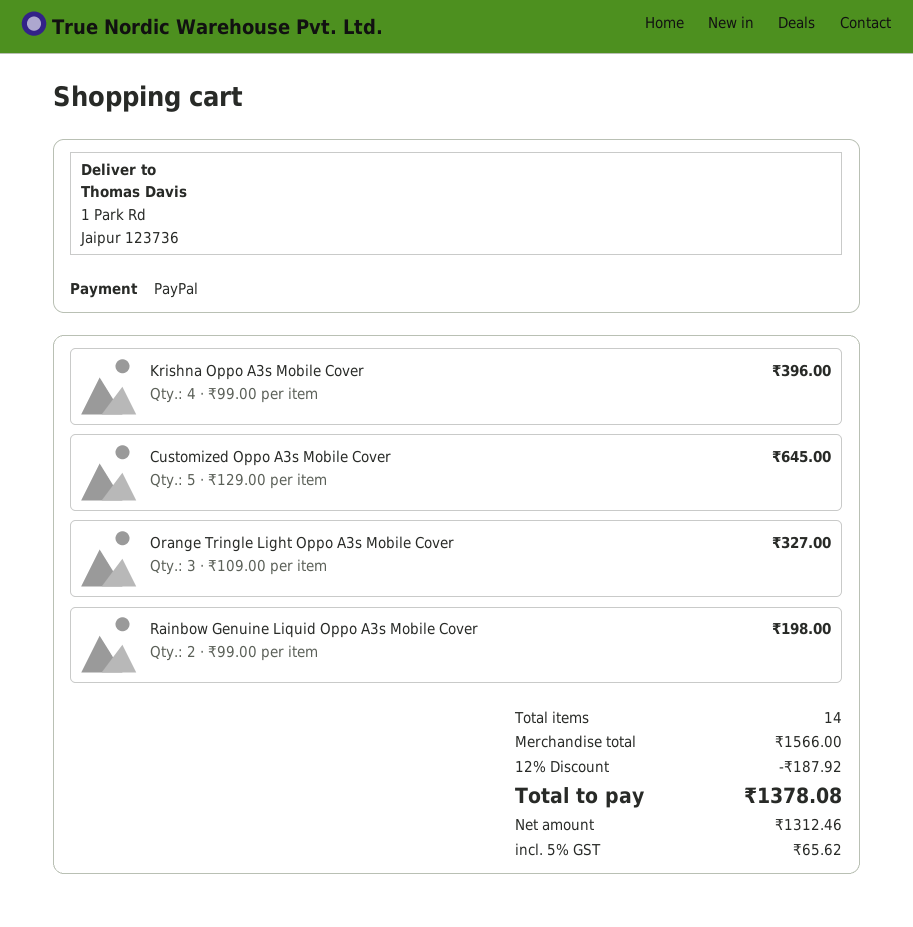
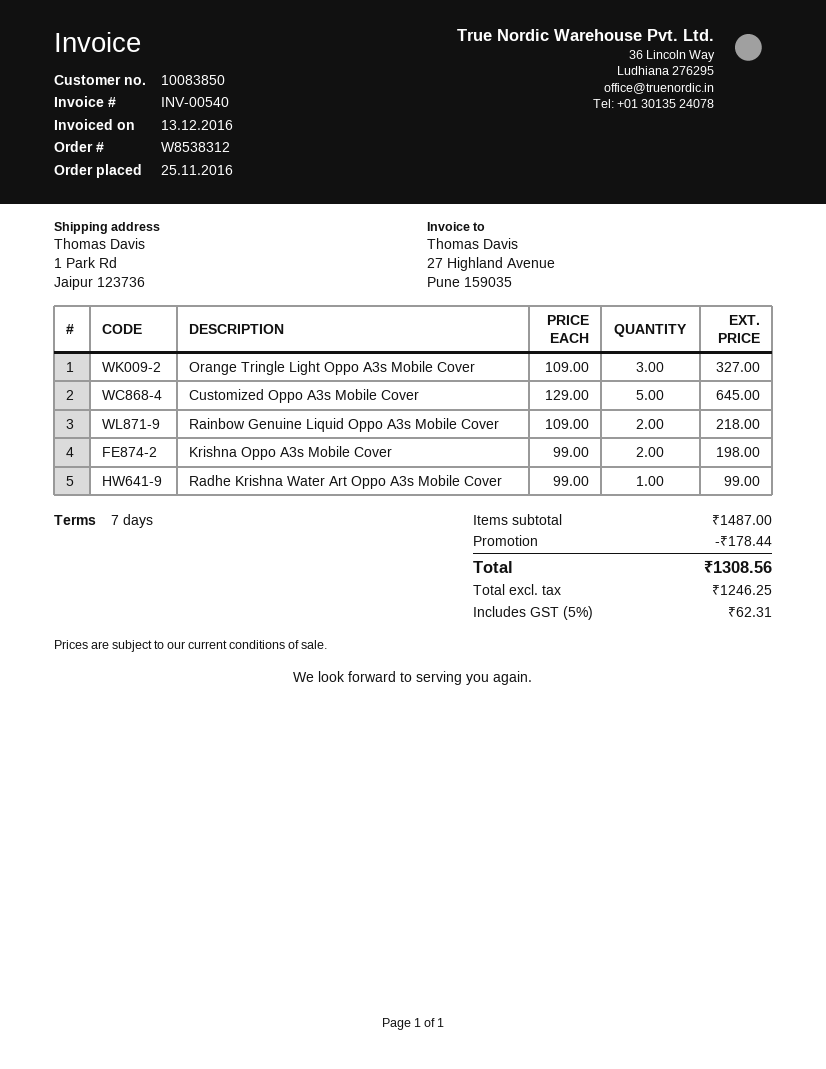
Krishna Oppo A3s Mobile Cover: 4 x 99.00 = 396.00 -> 2 x 99.00 = 198.00
Rainbow Genuine Liquid Oppo A3s Mobile Cover: 2 x 99.00 = 198.00 -> 2 x 109.00 = 218.00
Radhe Krishna Water Art Oppo A3s Mobile Cover: none -> 1 x 99.00 = 99.00
subtotal: 1566.00 -> 1487.00
discount: 187.92 -> 178.44
net: 1312.46 -> 1246.25
tax: 5% = 65.62 -> 5% = 62.31
total: 1378.08 -> 1308.56

